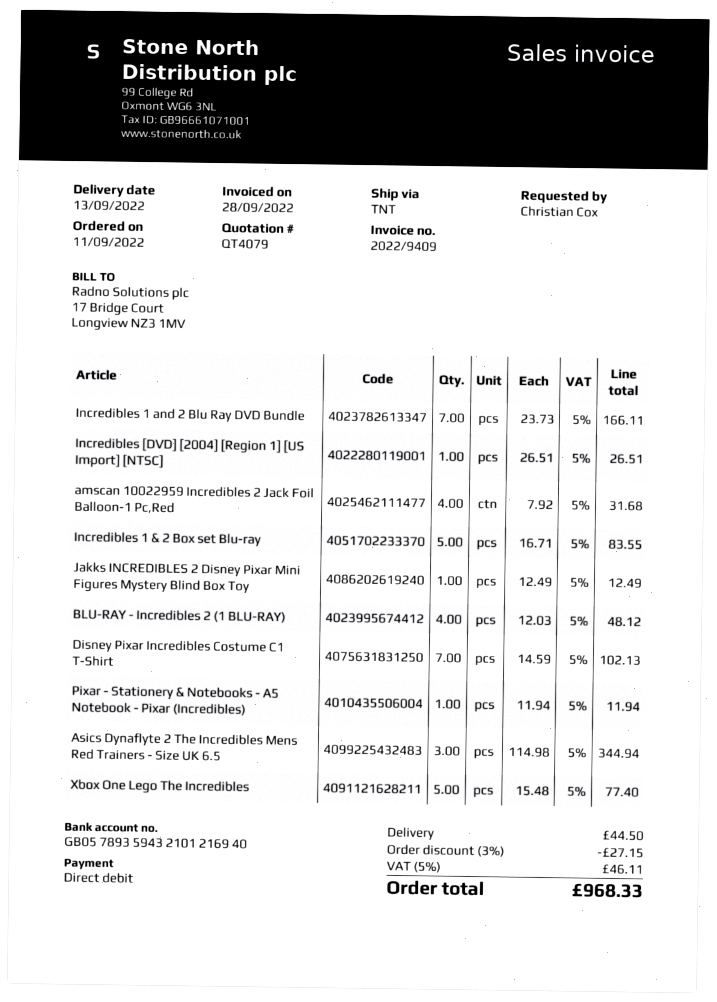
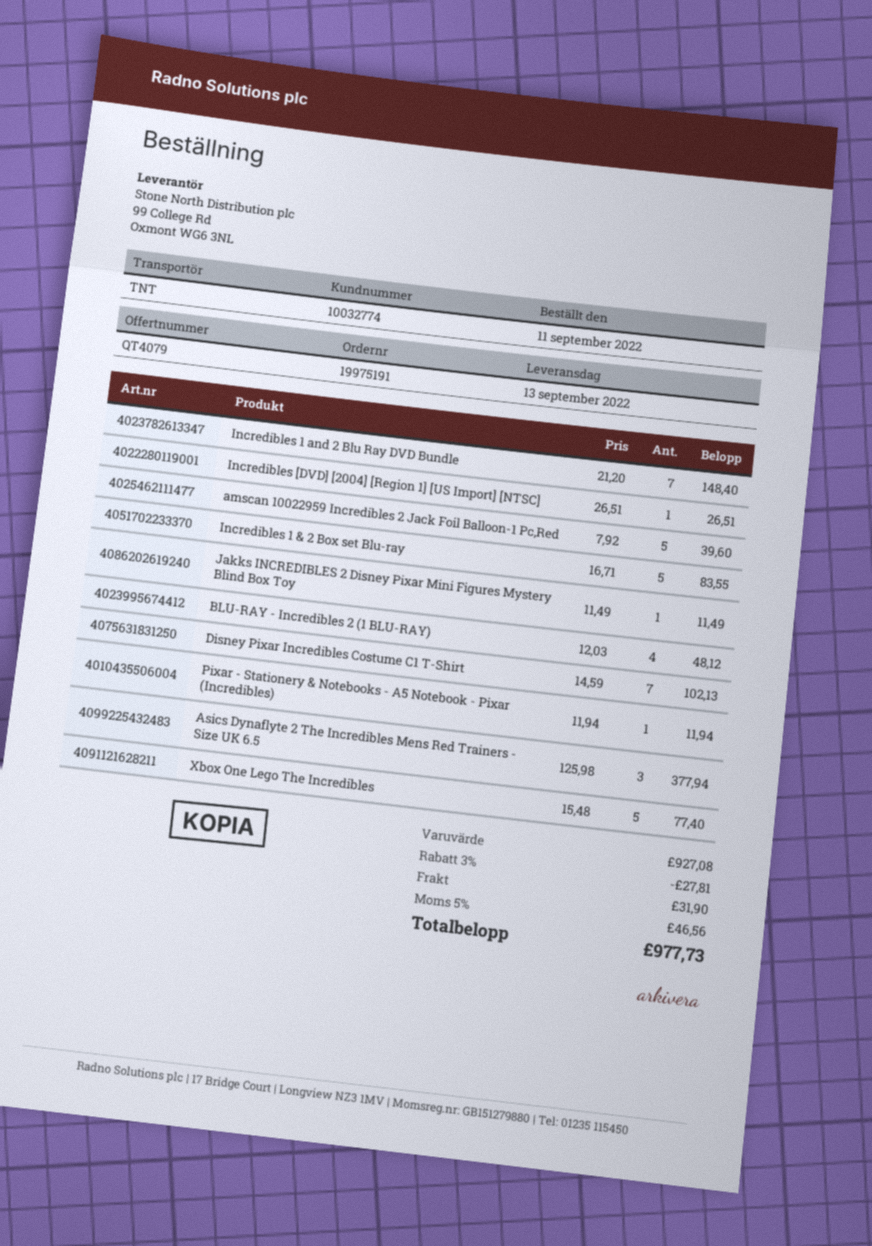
Incredibles 1 and 2 Blu Ray DVD Bundle: 7 x 23.73 = 166.11 -> 7 x 21.20 = 148.40
amscan 10022959 Incredibles 2 Jack Foil Balloon-1 Pc,Red: 4 x 7.92 = 31.68 -> 5 x 7.92 = 39.60
Jakks INCREDIBLES 2 Disney Pixar Mini Figures Mystery Blind Box Toy: 1 x 12.49 = 12.49 -> 1 x 11.49 = 11.49
Asics Dynaflyte 2 The Incredibles Mens Red Trainers - Size UK 6.5: 3 x 114.98 = 344.94 -> 3 x 125.98 = 377.94
discount: 3% = 27.15 -> 3% = 27.81
shipping: 44.50 -> 31.90
tax: 5% = 46.11 -> 5% = 46.56
total: 968.33 -> 977.73

